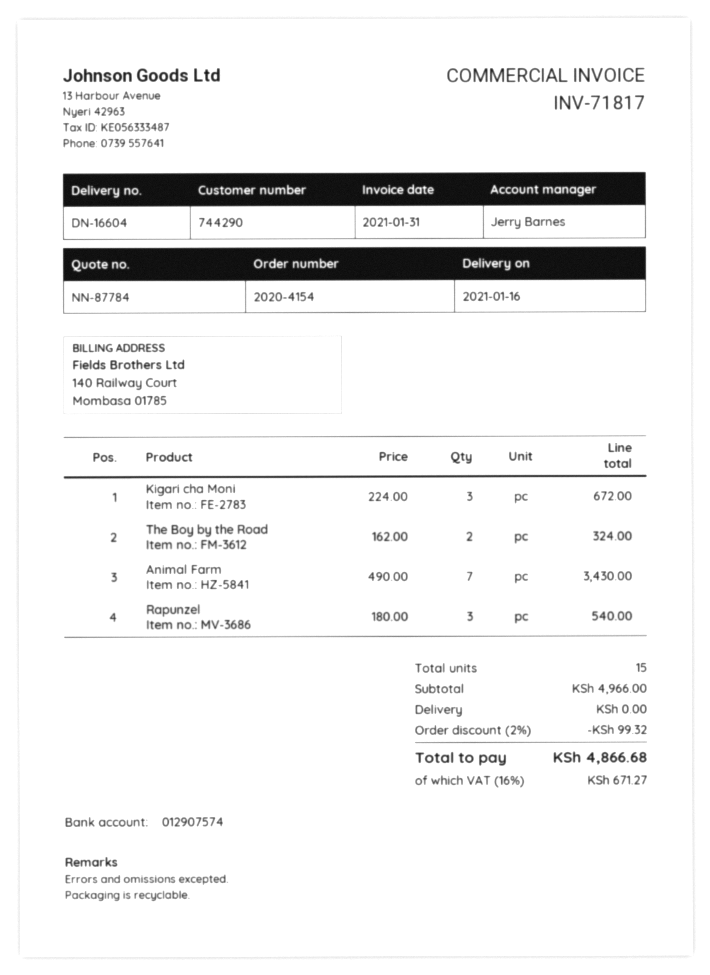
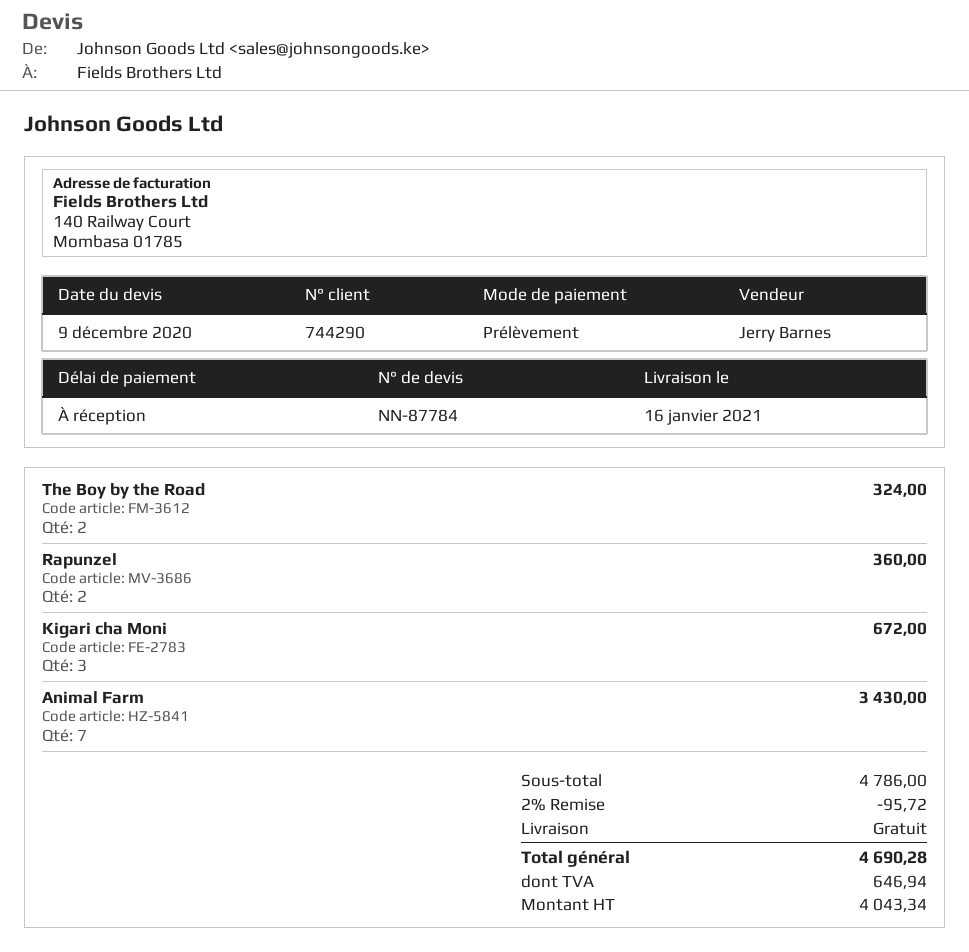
Rapunzel: 3 for 540.00 -> 2 for 360.00
subtotal: 4966.00 -> 4786.00
discount: 2% = 99.32 -> 2% = 95.72
tax: 671.27 -> 646.94
total: 4866.68 -> 4690.28

